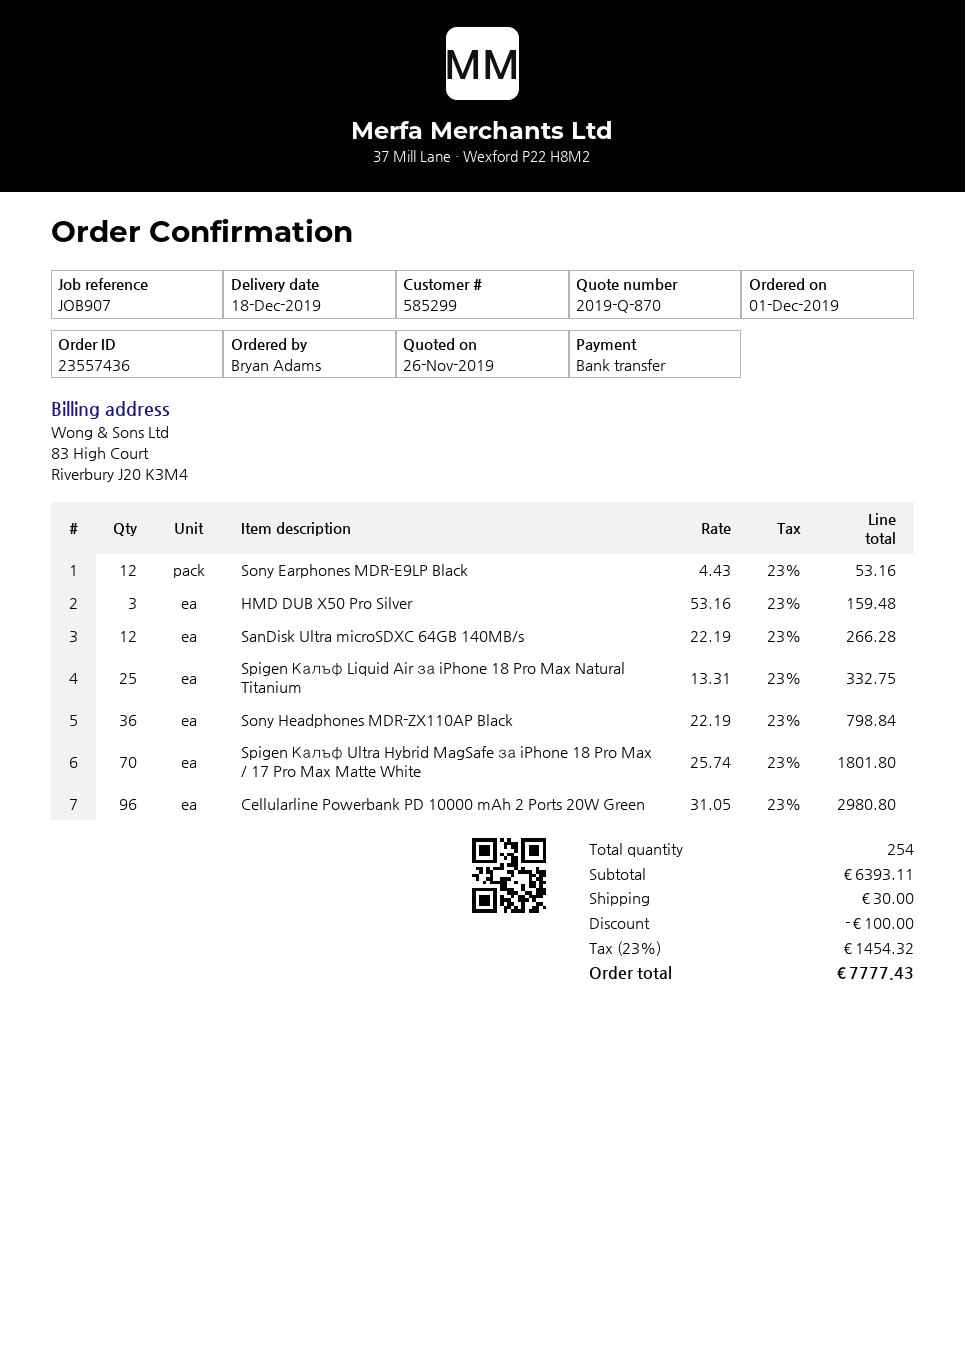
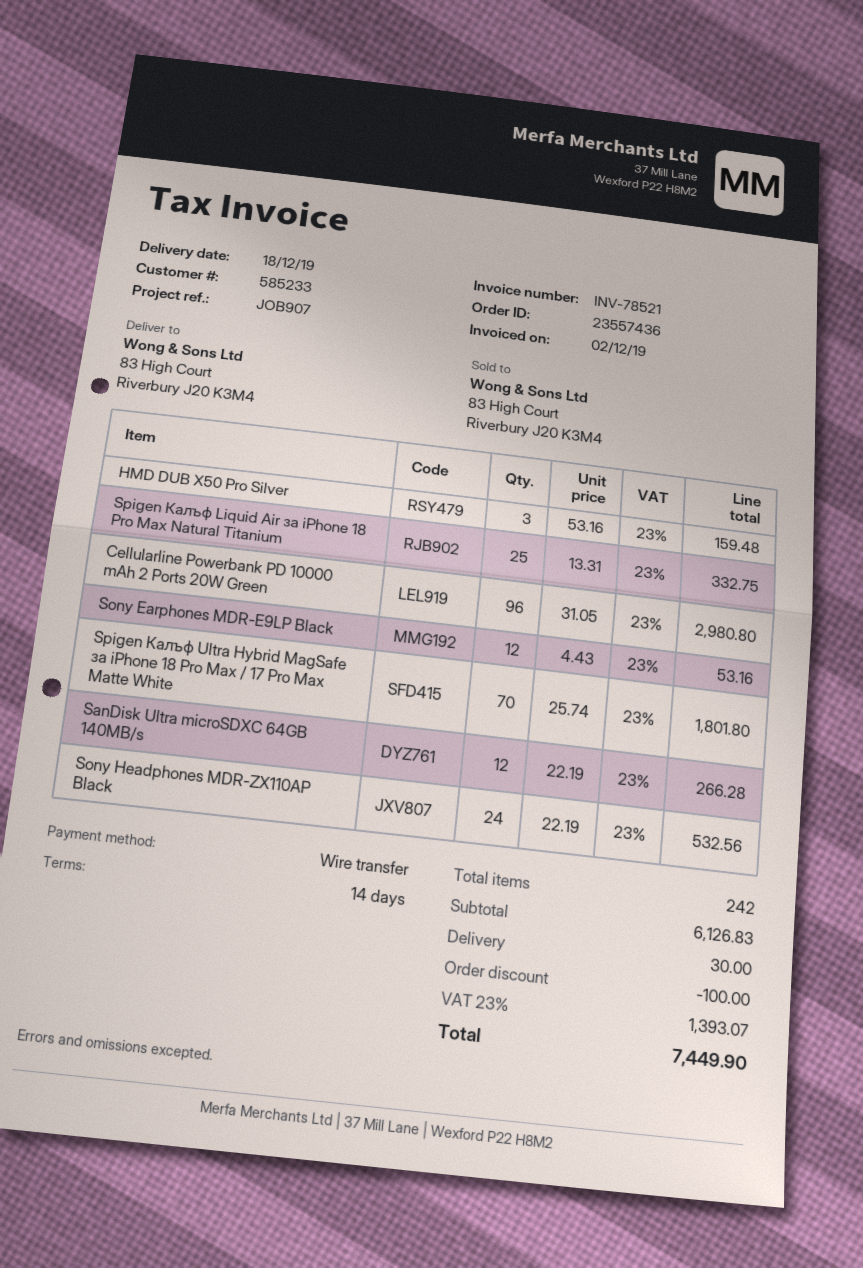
customer number: 585299 -> 585233
Sony Headphones MDR-ZX110AP Black: 36 x 22.19 = 798.84 -> 24 x 22.19 = 532.56
total quantity: 254 -> 242
subtotal: 6393.11 -> 6126.83
tax: 23% = 1454.32 -> 23% = 1393.07
total: 7777.43 -> 7449.90

